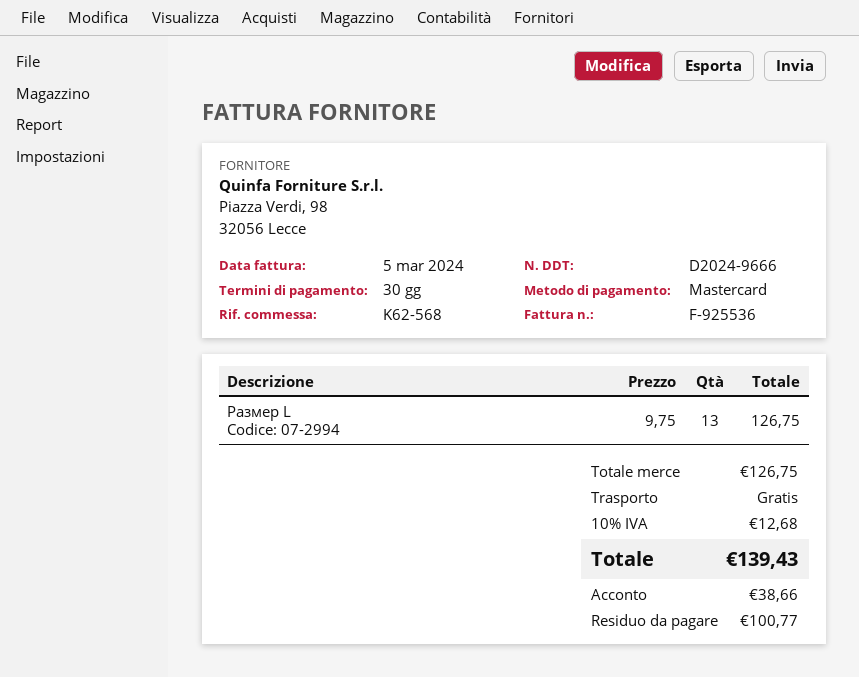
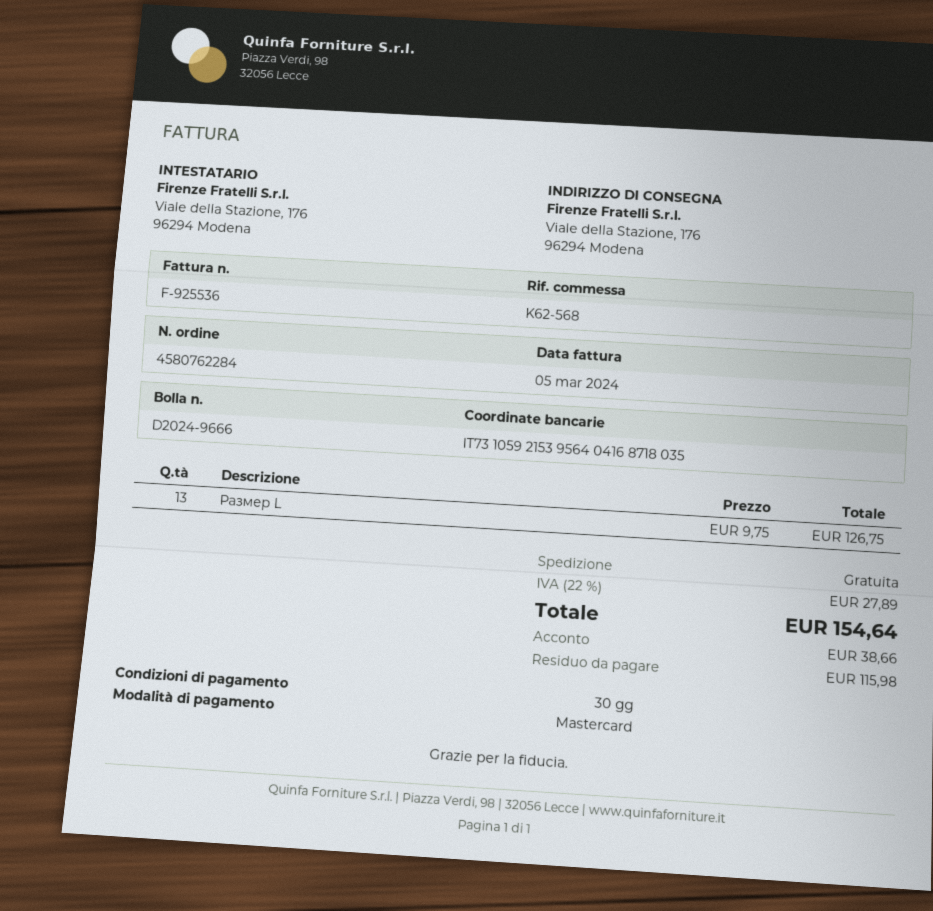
tax: 10% = 12.68 -> 22% = 27.89
total: 139.43 -> 154.64
balance: 100.77 -> 115.98

